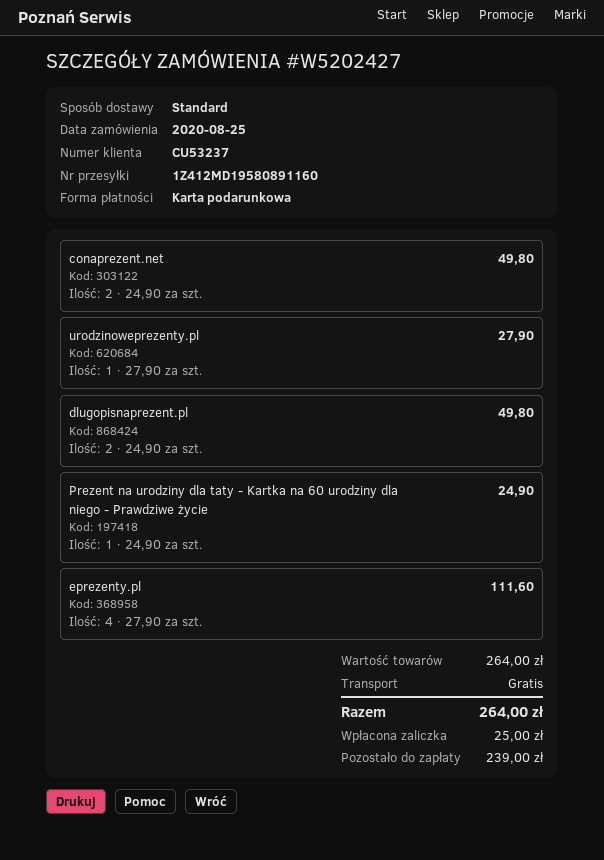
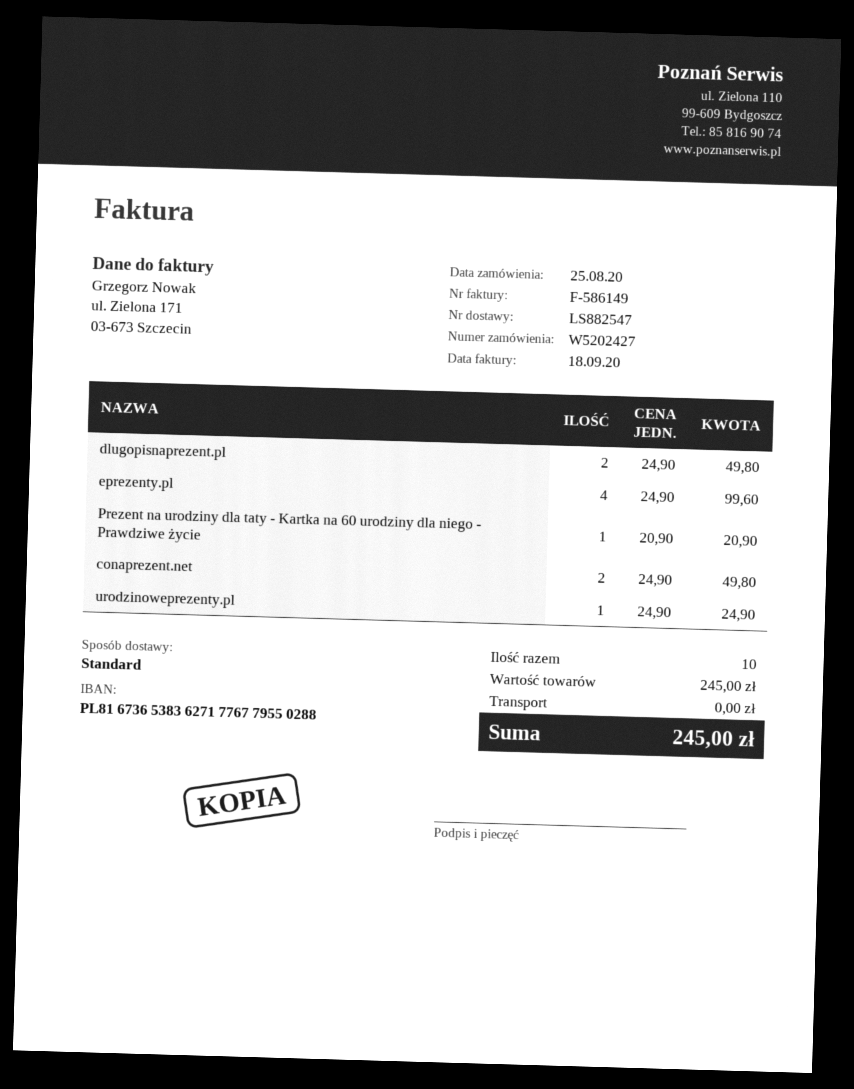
urodzinoweprezenty.pl: 1 x 27.90 = 27.90 -> 1 x 24.90 = 24.90
Prezent na urodziny dla taty - Kartka na 60 urodziny dla niego - Prawdziwe życie: 1 x 24.90 = 24.90 -> 1 x 20.90 = 20.90
eprezenty.pl: 4 x 27.90 = 111.60 -> 4 x 24.90 = 99.60
subtotal: 264.00 -> 245.00
total: 264.00 -> 245.00

